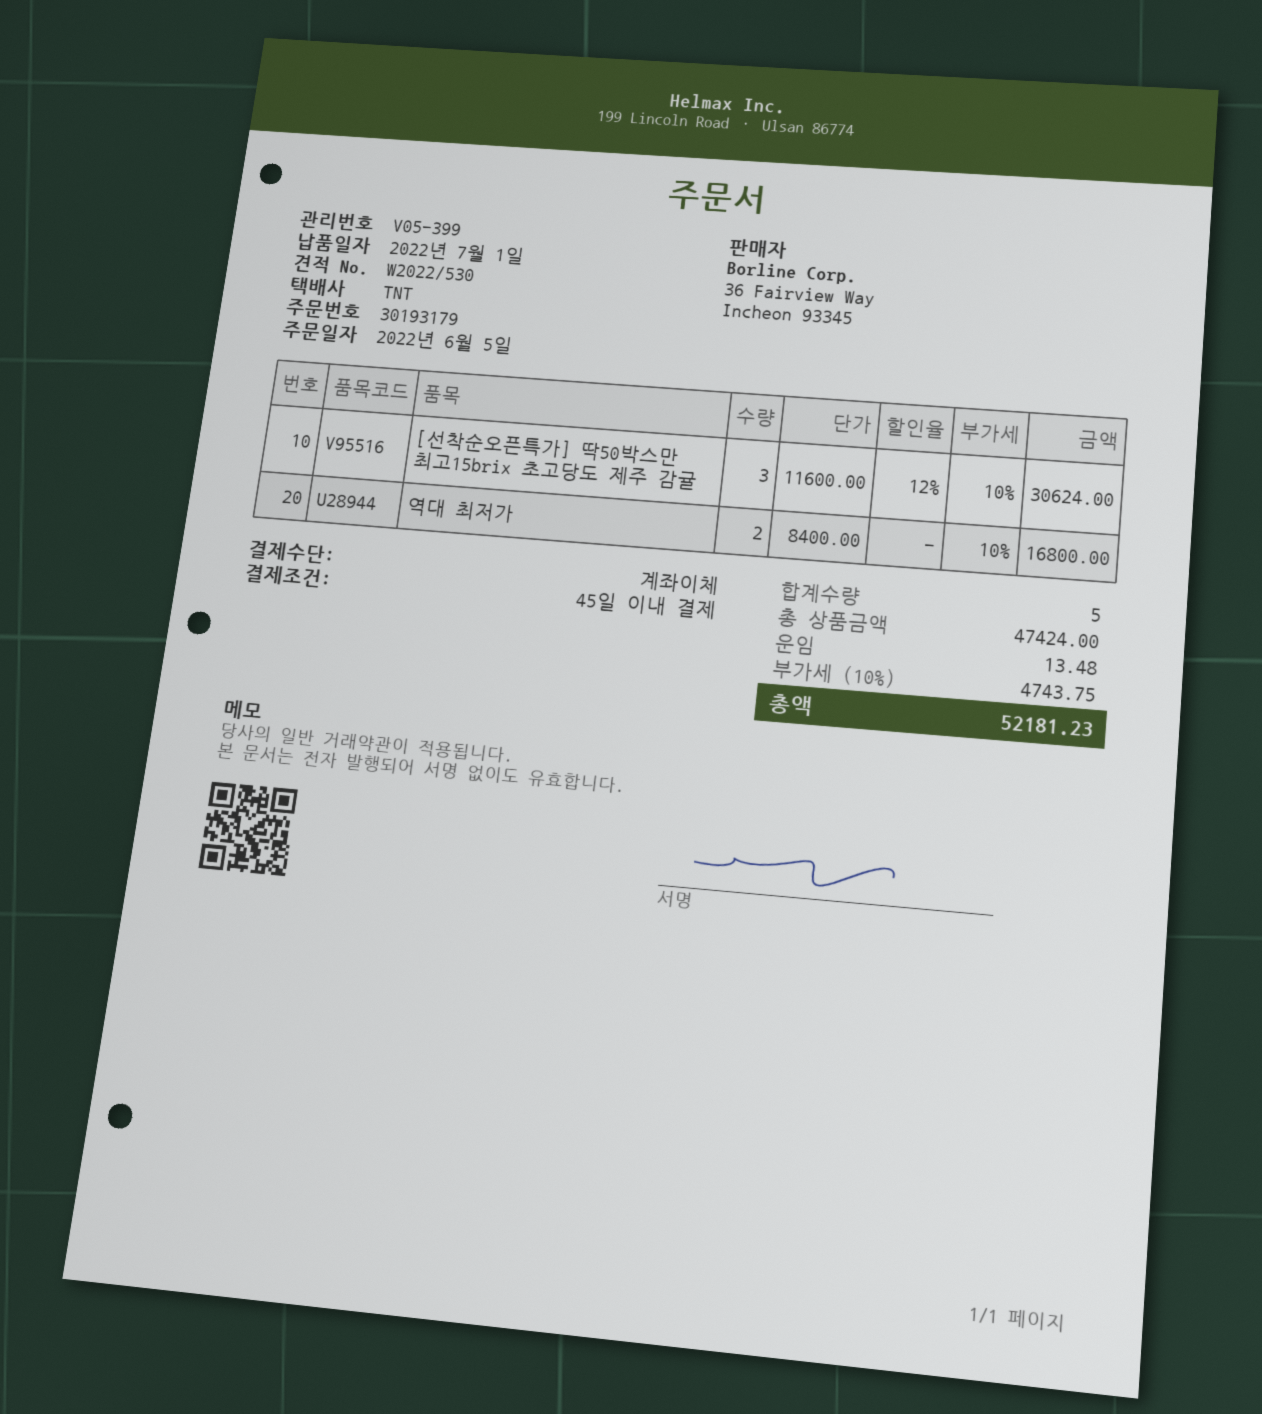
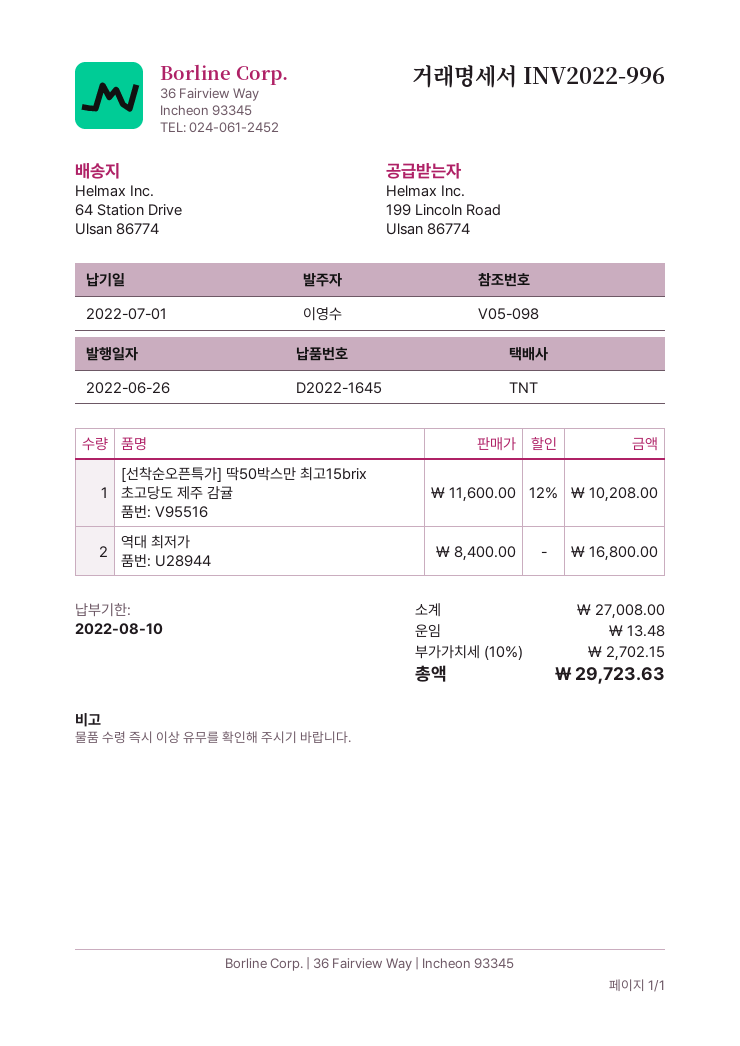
reference: V05-399 -> V05-098
[선착순오픈특가] 딱50박스만 최고15brix 초고당도 제주 감귤: 3 x 11600.00 - 12% = 30624.00 -> 1 x 11600.00 - 12% = 10208.00
subtotal: 47424.00 -> 27008.00
tax: 10% = 4743.75 -> 10% = 2702.15
total: 52181.23 -> 29723.63

